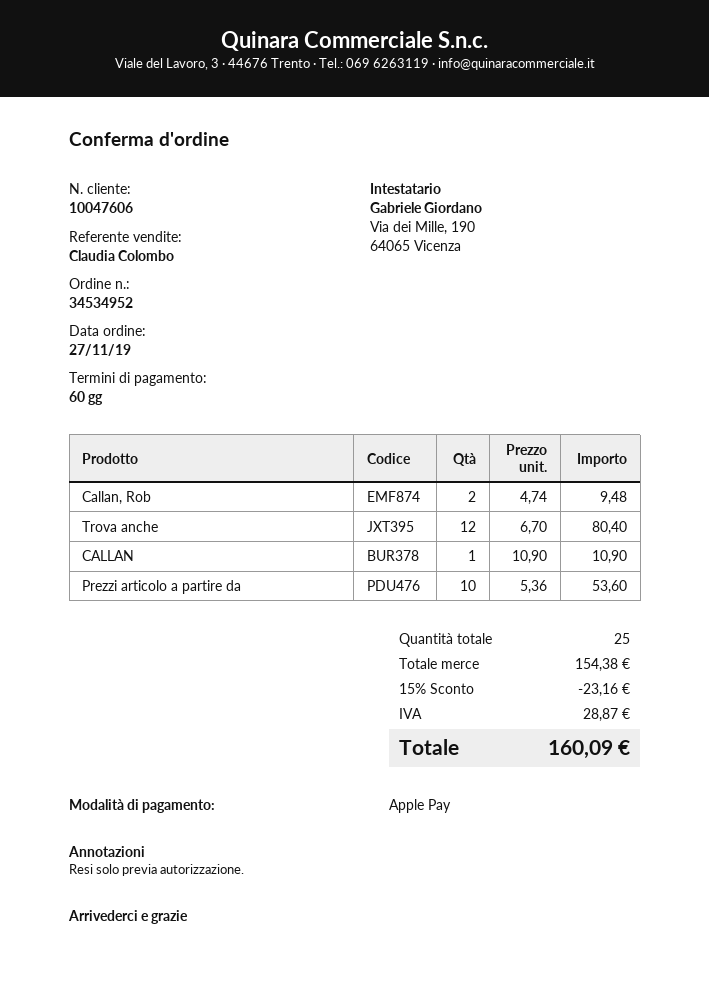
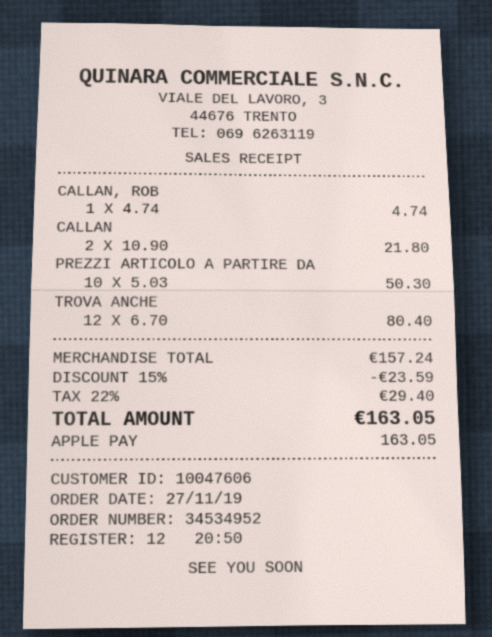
Callan, Rob: 2 x 4.74 = 9.48 -> 1 x 4.74 = 4.74
CALLAN: 1 x 10.90 = 10.90 -> 2 x 10.90 = 21.80
Prezzi articolo a partire da: 10 x 5.36 = 53.60 -> 10 x 5.03 = 50.30
subtotal: 154.38 -> 157.24
discount: 15% = 23.16 -> 15% = 23.59
tax: 28.87 -> 29.40
total: 160.09 -> 163.05

